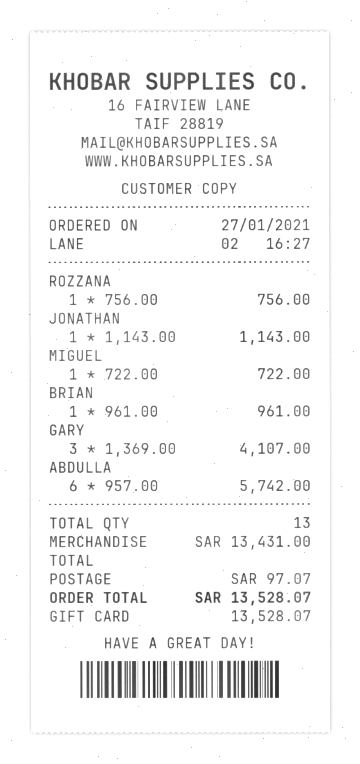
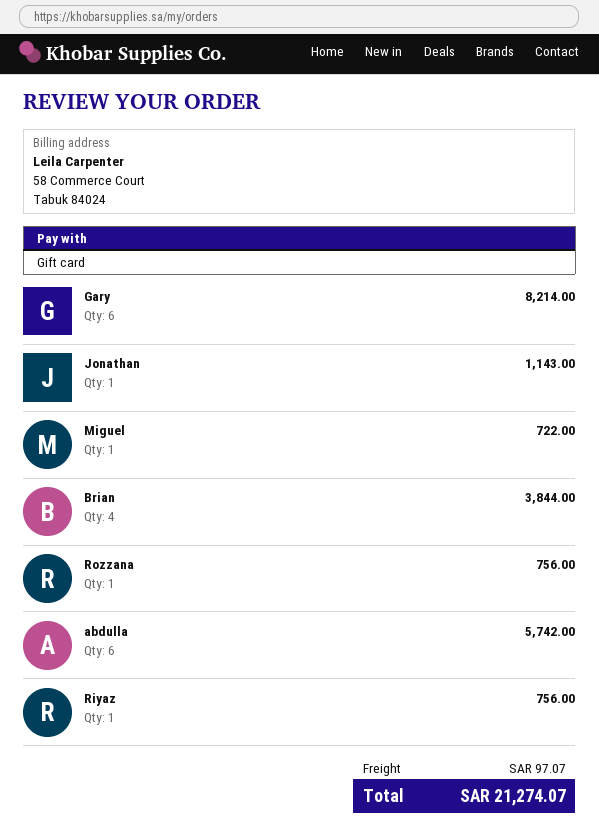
BRIAN: 1 for 961.00 -> 4 for 3844.00
GARY: 3 for 4107.00 -> 6 for 8214.00
Riyaz: none -> 1 for 756.00
total: 13528.07 -> 21274.07

